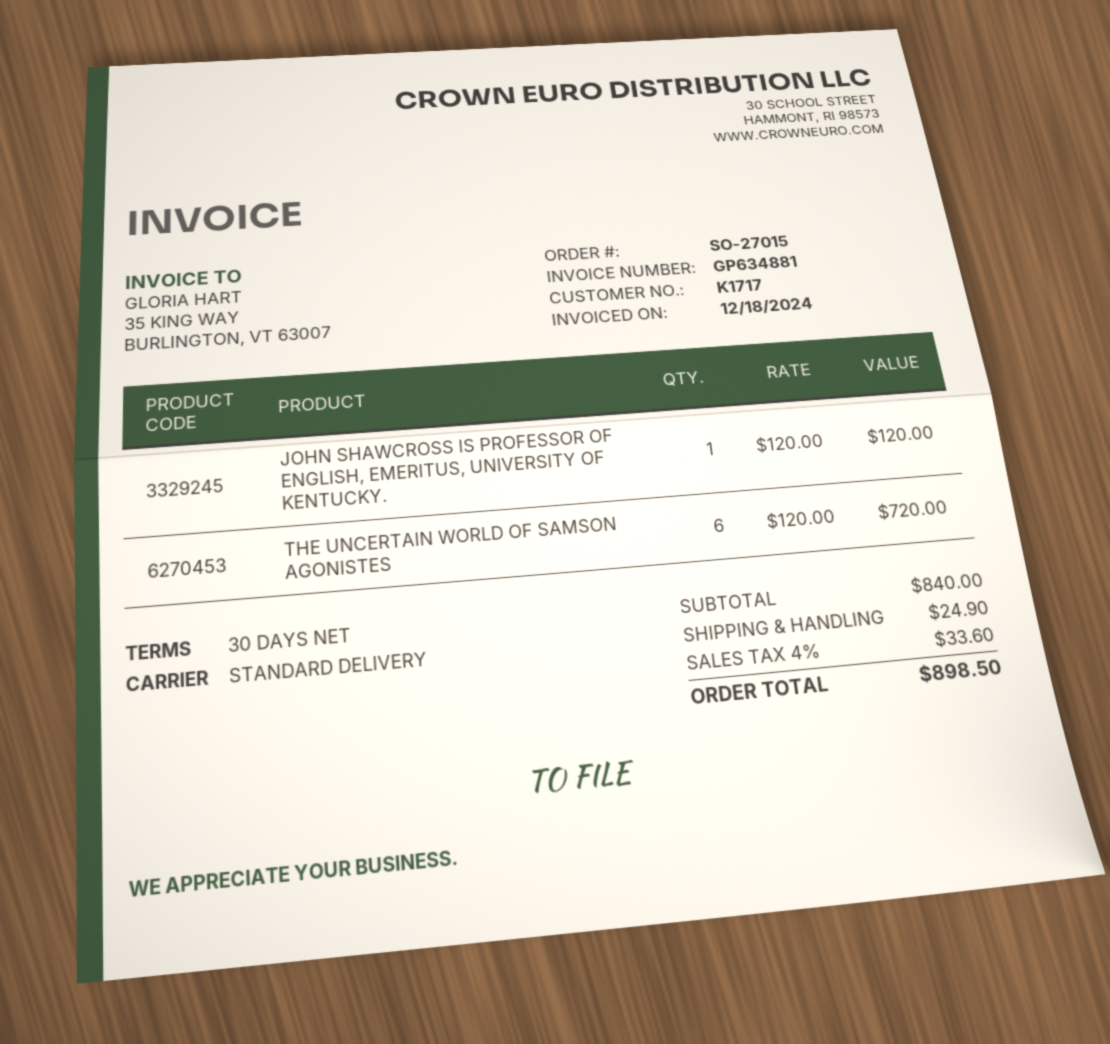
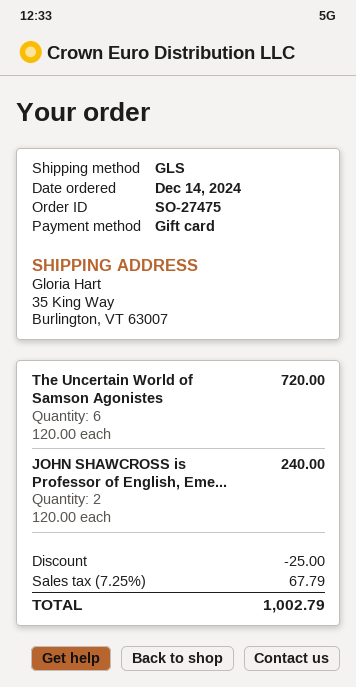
order number: SO-27015 -> SO-27475
shipping method: standard -> GLS
JOHN SHAWCROSS IS PROFESSOR OF ENGLISH, EMERITUS, UNIVERSITY OF KENTUCKY.: 1 x 120.00 = 120.00 -> 2 x 120.00 = 240.00
discount: none -> 25.00
shipping: 24.90 -> none
tax: 4% = 33.60 -> 7.25% = 67.79
total: 898.50 -> 1002.79

